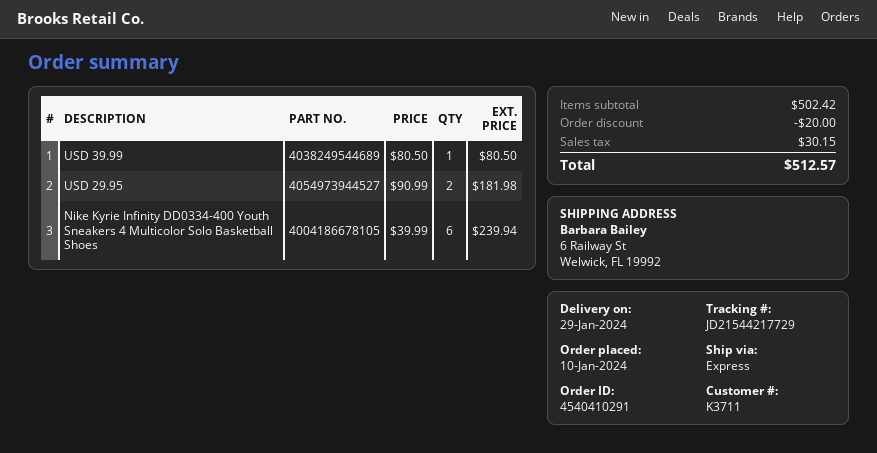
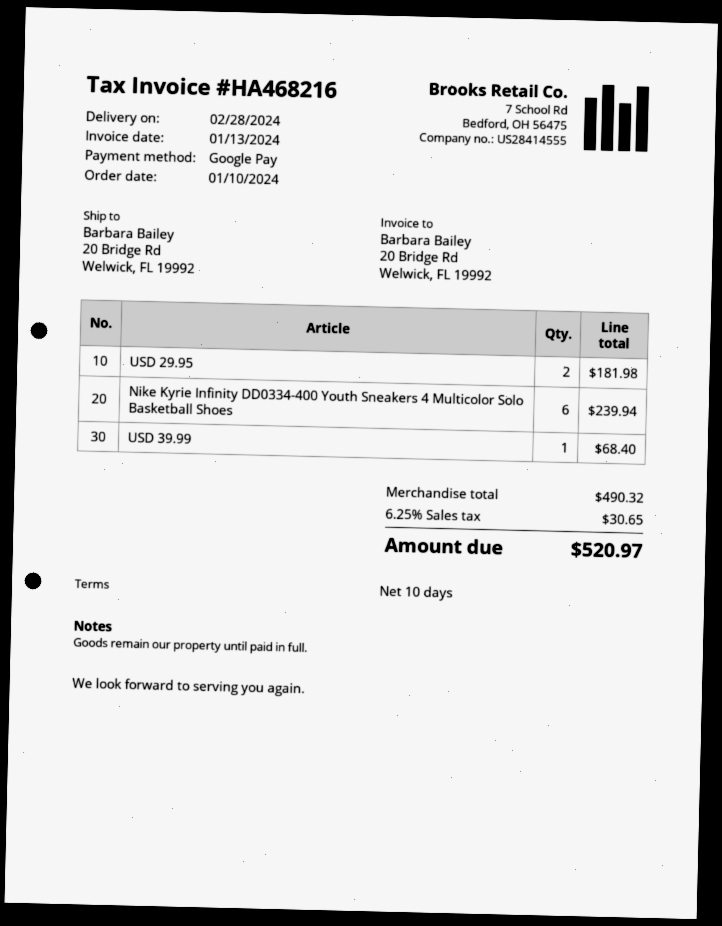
delivery date: 2024-01-29 -> 2024-02-28
ship to: 6 Railway St, Welwick, FL 19992 -> 20 Bridge Rd, Welwick, FL 19992
USD 39.99: 1 for 80.50 -> 1 for 68.40
subtotal: 502.42 -> 490.32
discount: 20.00 -> none
tax: 30.15 -> 30.65
total: 512.57 -> 520.97

